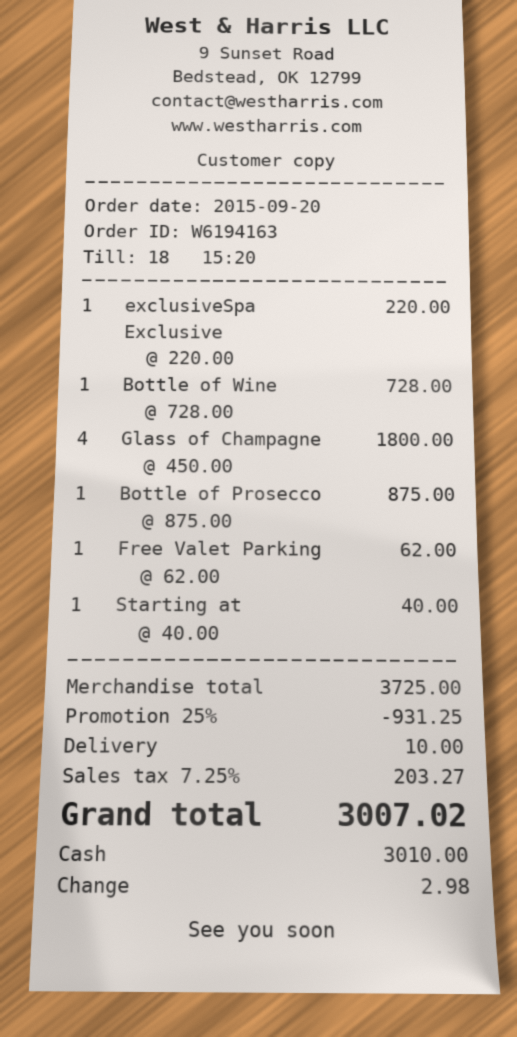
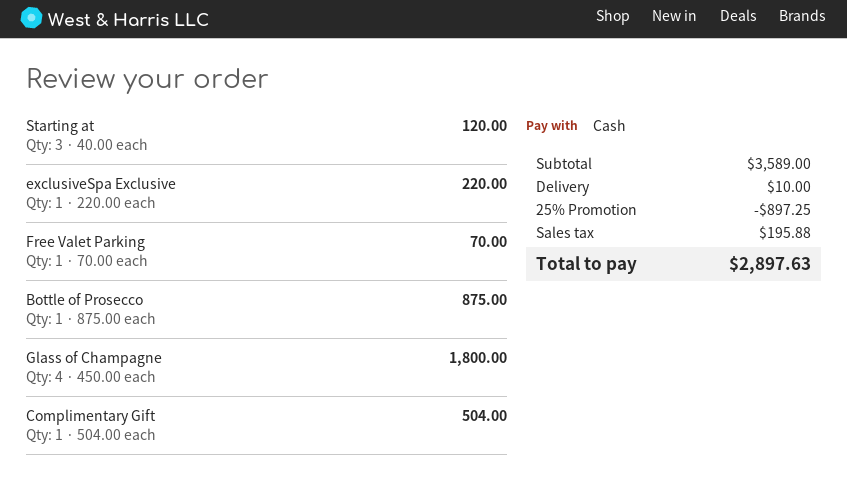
Bottle of Wine: 1 x 728.00 = 728.00 -> none
Free Valet Parking: 1 x 62.00 = 62.00 -> 1 x 70.00 = 70.00
Starting at: 1 x 40.00 = 40.00 -> 3 x 40.00 = 120.00
Complimentary Gift: none -> 1 x 504.00 = 504.00
subtotal: 3725.00 -> 3589.00
discount: 25% = 931.25 -> 25% = 897.25
tax: 203.27 -> 195.88
total: 3007.02 -> 2897.63

